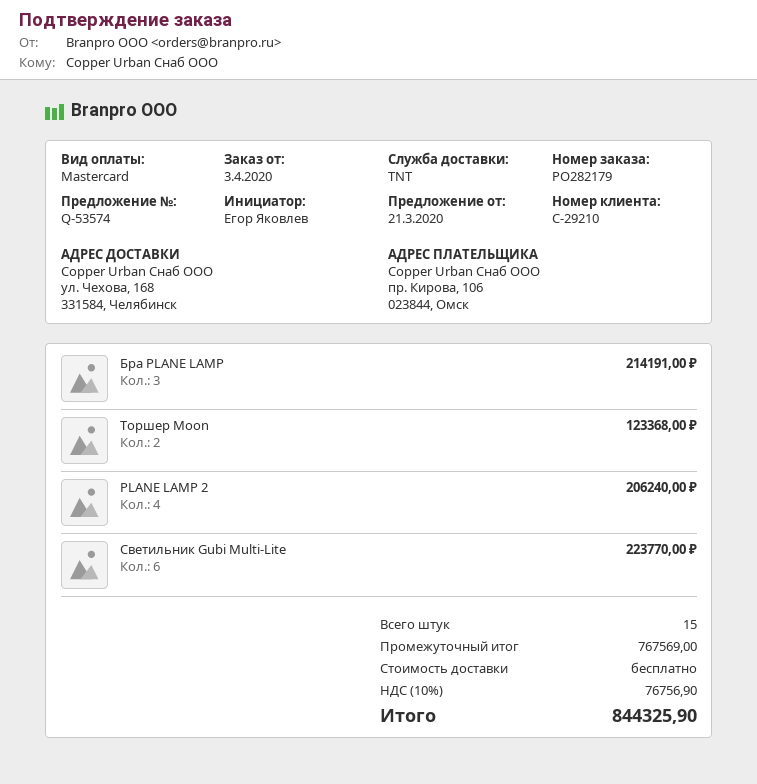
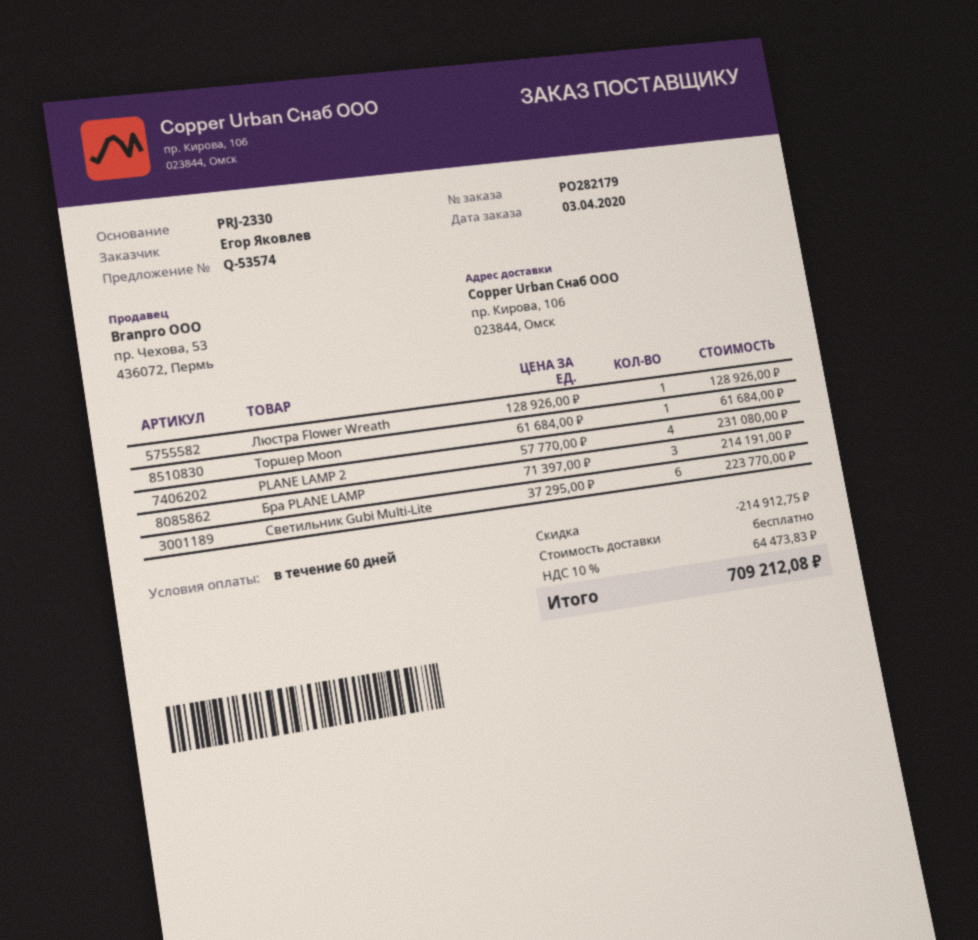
ship to: ул. Чехова, 168, 331584, Челябинск -> пр. Кирова, 106, 023844, Омск
Торшер Moon: 2 for 123368.00 -> 1 for 61684.00
PLANE LAMP 2: 4 for 206240.00 -> 4 for 231080.00
Люстра Flower Wreath: none -> 1 for 128926.00
discount: none -> 214912.75
tax: 10% = 76756.90 -> 10% = 64473.83
total: 844325.90 -> 709212.08

